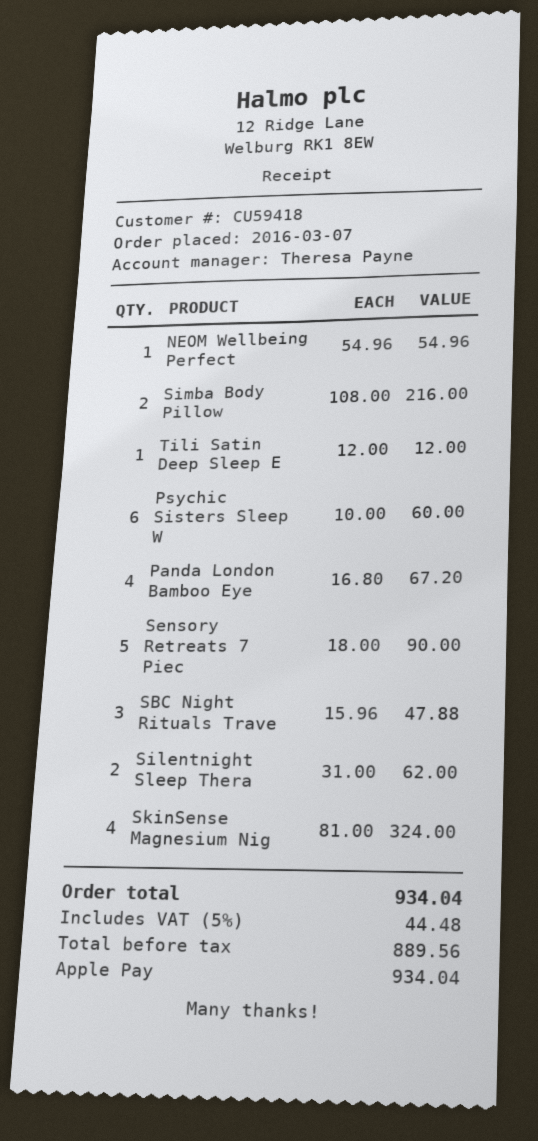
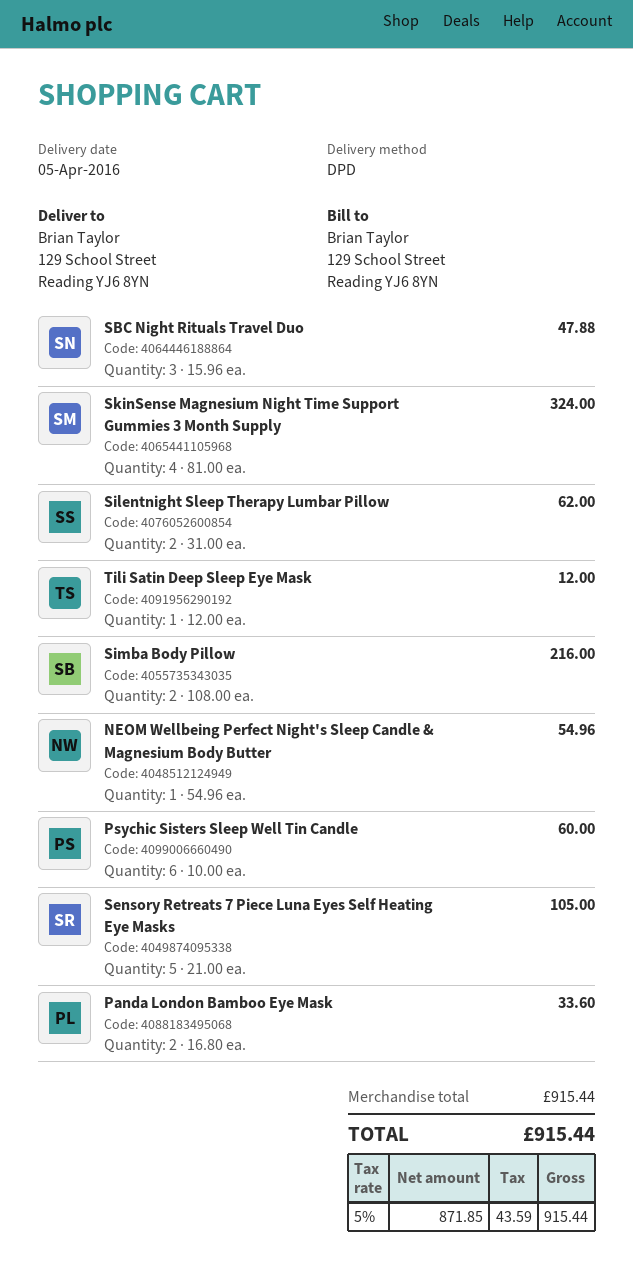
Panda London Bamboo Eye: 4 x 16.80 = 67.20 -> 2 x 16.80 = 33.60
Sensory Retreats 7 Piec: 5 x 18.00 = 90.00 -> 5 x 21.00 = 105.00
net: 889.56 -> 871.85
tax: 5% = 44.48 -> 5% = 43.59
total: 934.04 -> 915.44

